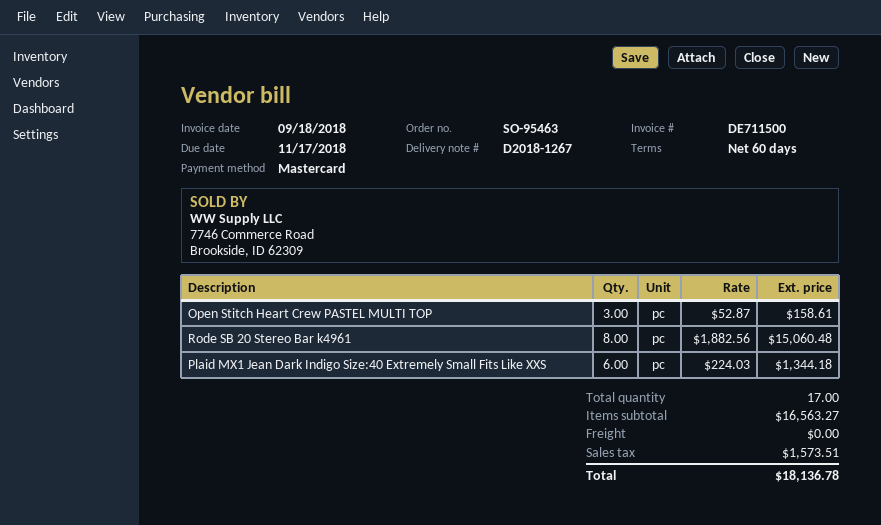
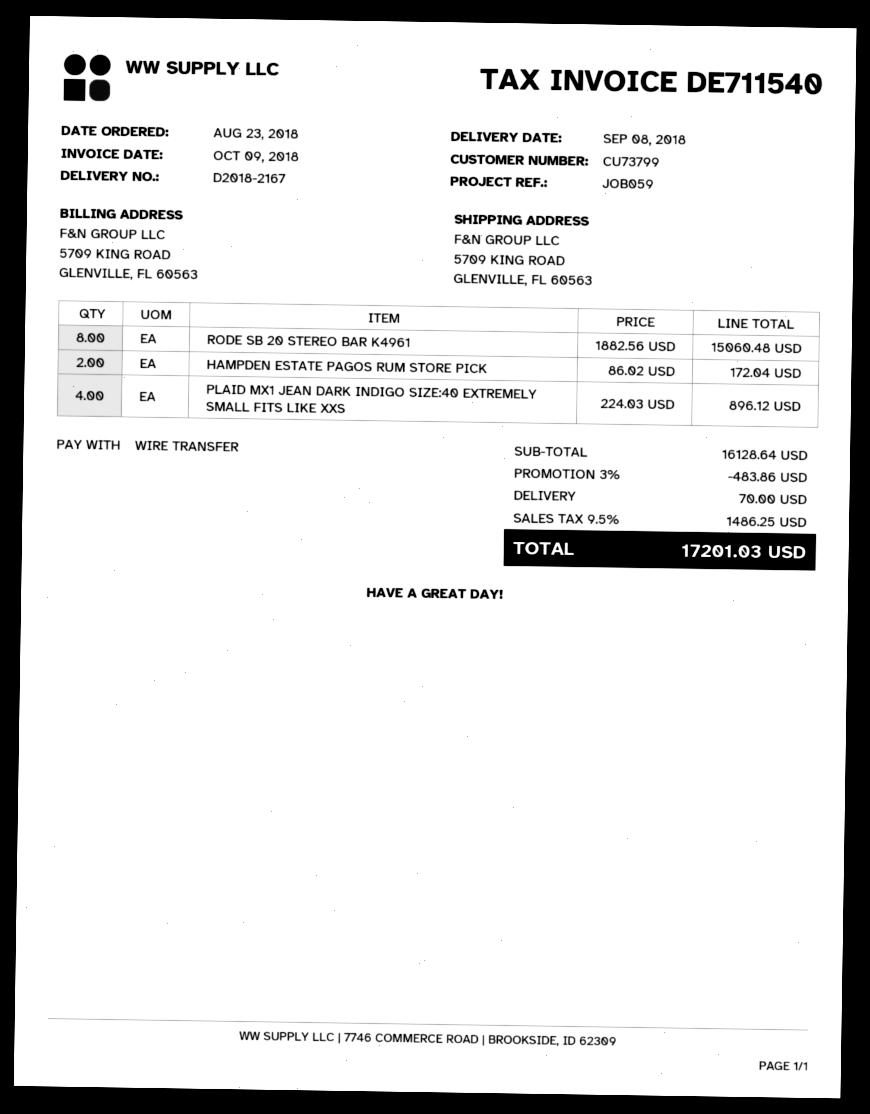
delivery note number: D2018-1267 -> D2018-2167
invoice number: DE711500 -> DE711540
invoice date: 2018-09-18 -> 2018-10-09
payment method: Mastercard -> bank transfer
Open Stitch Heart Crew PASTEL MULTI TOP: 3 x 52.87 = 158.61 -> none
Plaid MX1 Jean Dark Indigo Size:40 Extremely Small Fits Like XXS: 6 x 224.03 = 1344.18 -> 4 x 224.03 = 896.12
HAMPDEN ESTATE PAGOS RUM STORE PICK: none -> 2 x 86.02 = 172.04
subtotal: 16563.27 -> 16128.64
discount: none -> 3% = 483.86
shipping: 0.00 -> 70.00
tax: 1573.51 -> 1486.25
total: 18136.78 -> 17201.03

